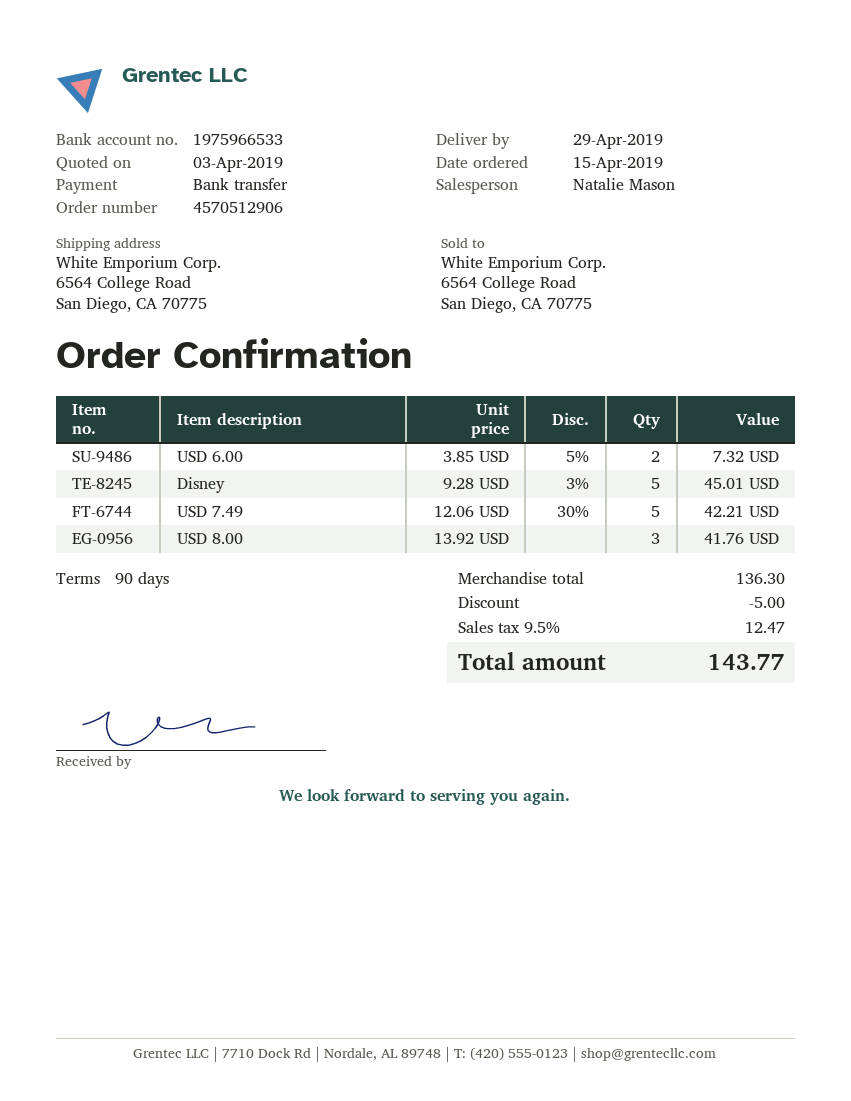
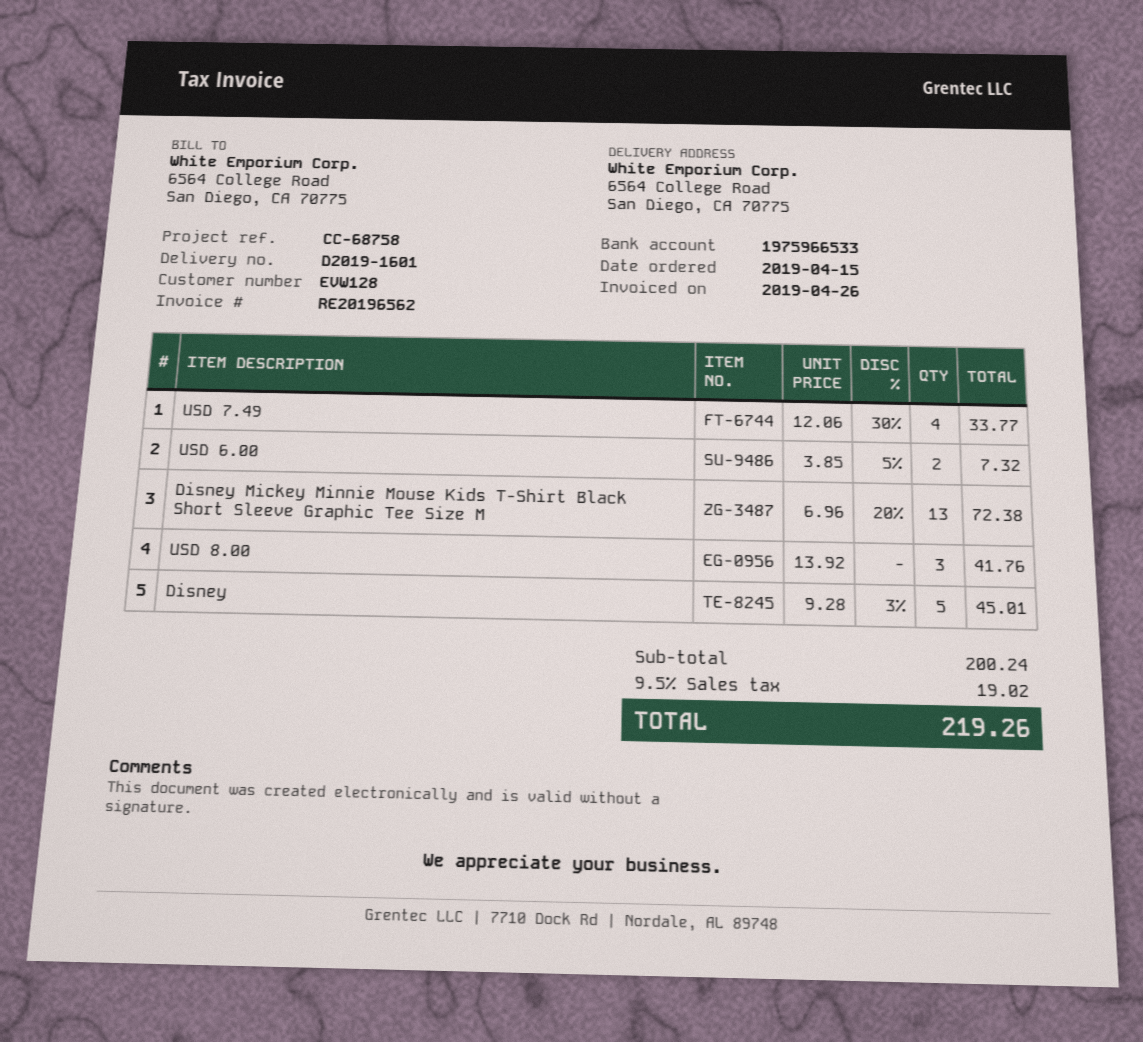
USD 7.49: 5 x 12.06 - 30% = 42.21 -> 4 x 12.06 - 30% = 33.77
Disney Mickey Minnie Mouse Kids T-Shirt Black Short Sleeve Graphic Tee Size M: none -> 13 x 6.96 - 20% = 72.38
subtotal: 136.30 -> 200.24
discount: 5.00 -> none
tax: 9.5% = 12.47 -> 9.5% = 19.02
total: 143.77 -> 219.26

